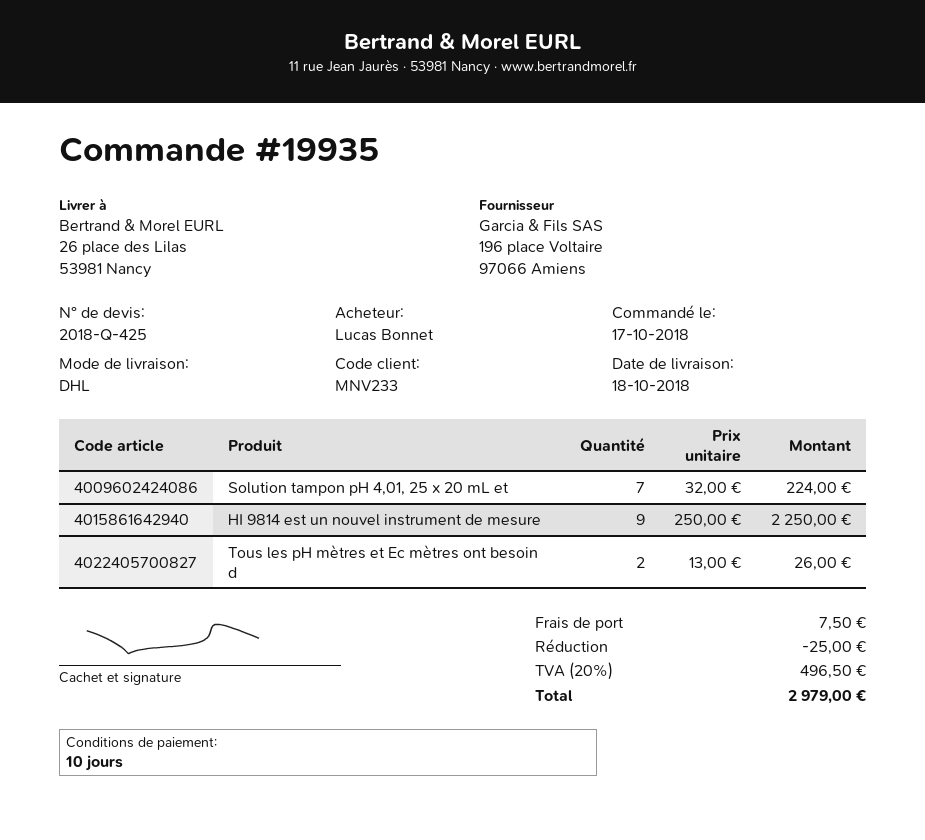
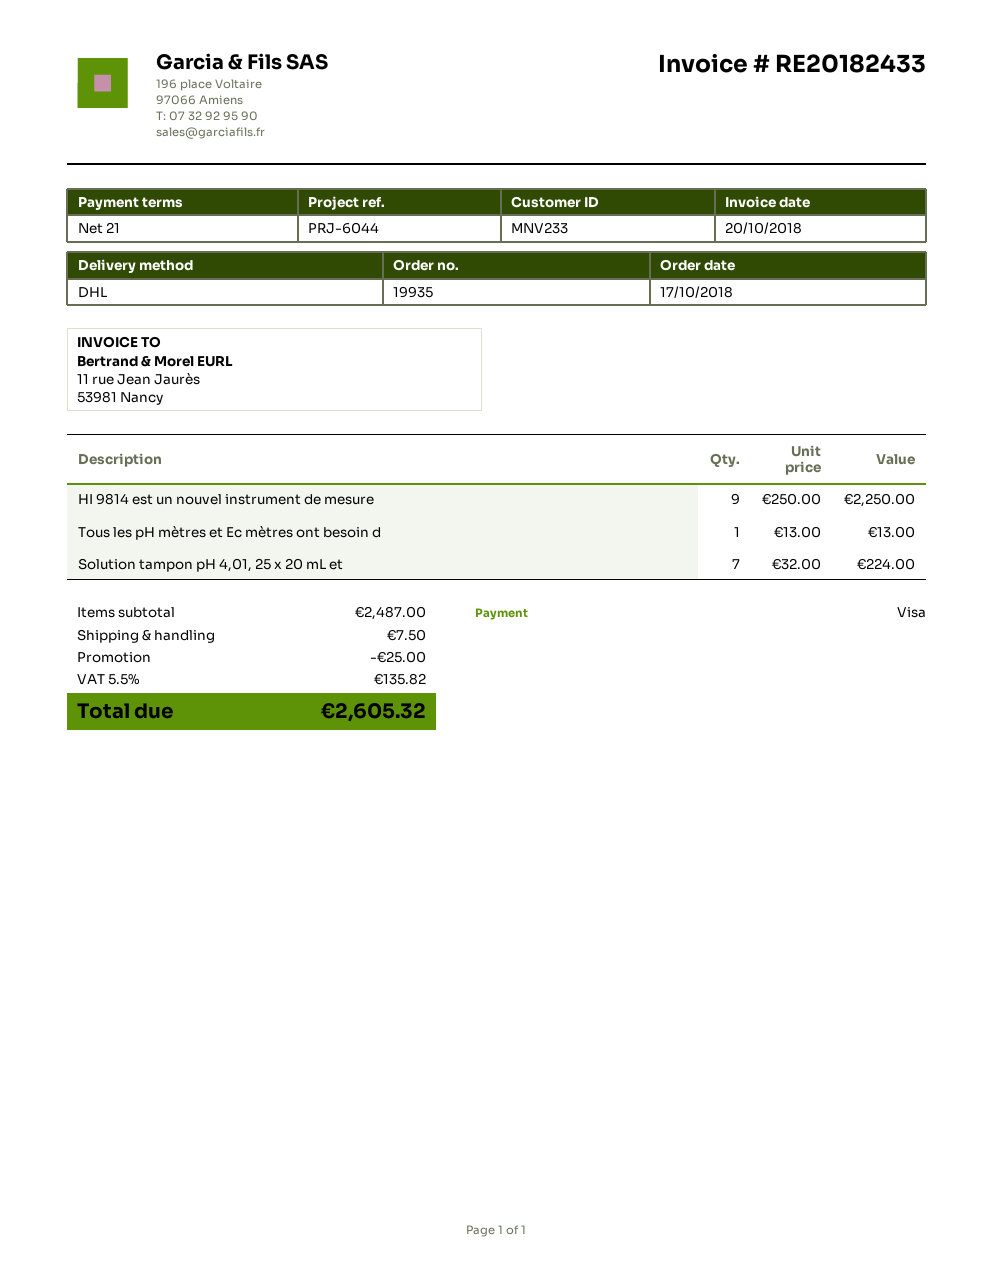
payment terms: 10 days -> 21 days
Tous les pH mètres et Ec mètres ont besoin d: 2 x 13.00 = 26.00 -> 1 x 13.00 = 13.00
tax: 20% = 496.50 -> 5.5% = 135.82
total: 2979.00 -> 2605.32

